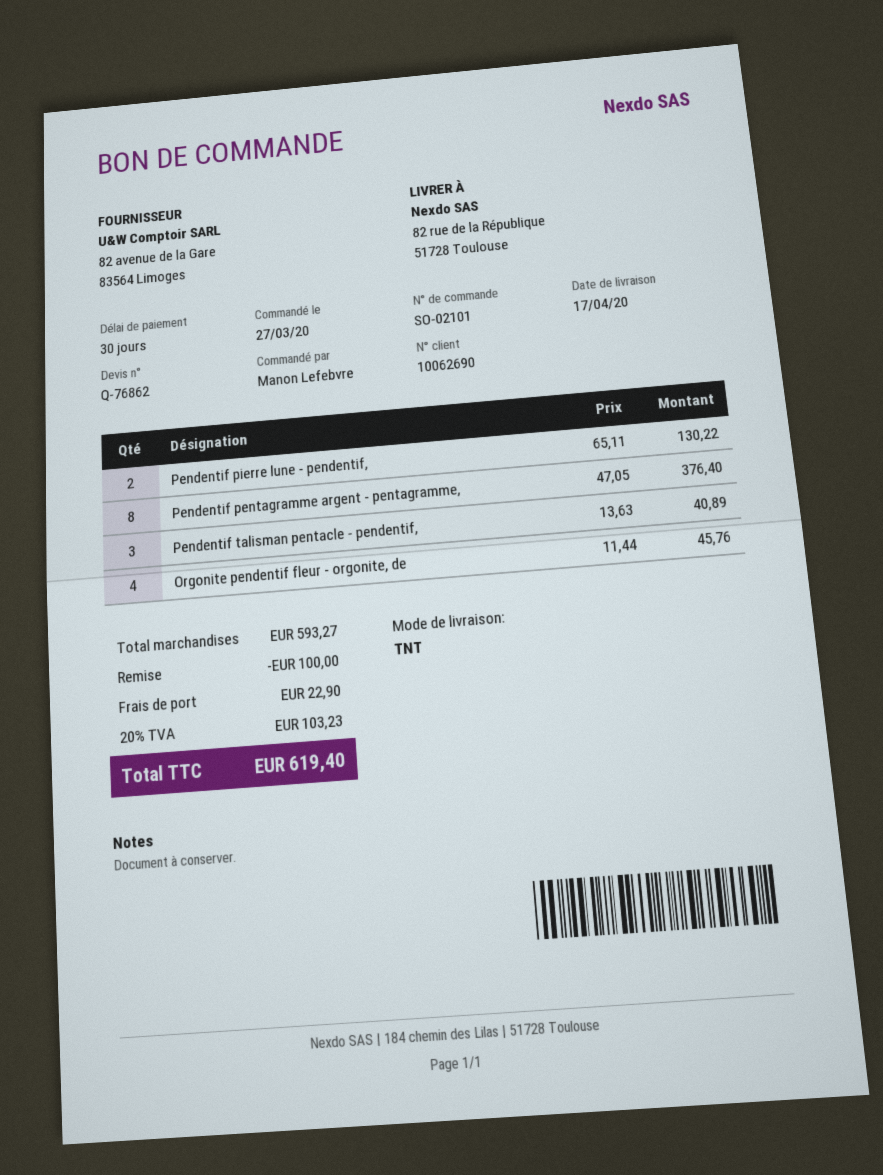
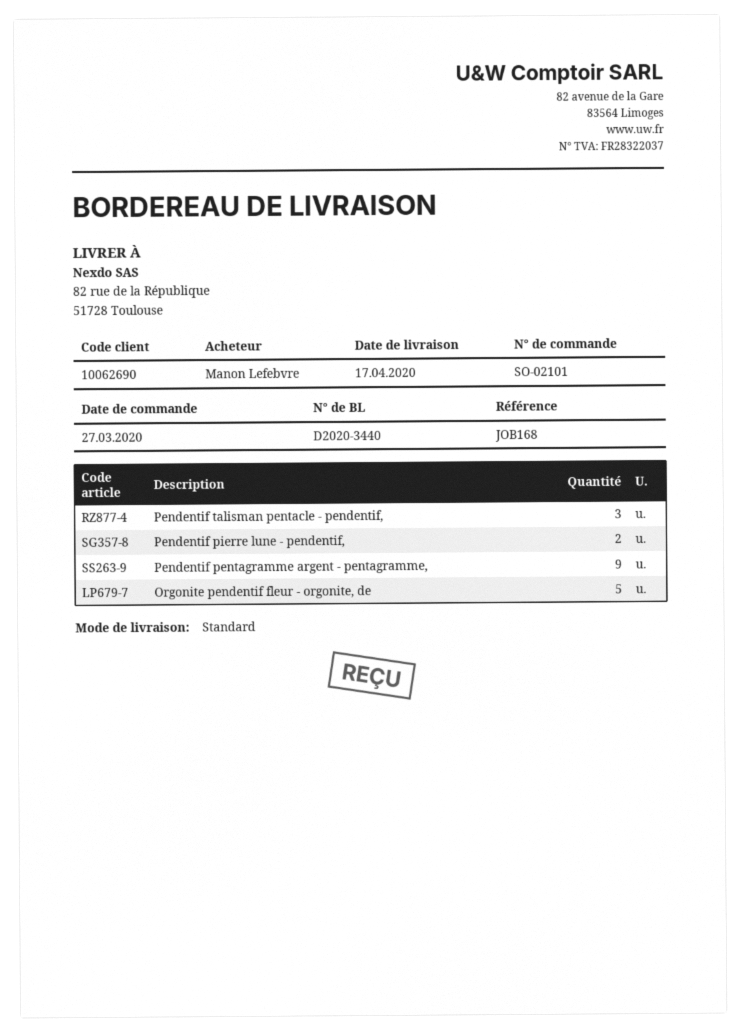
shipping method: TNT -> standard
Pendentif pentagramme argent - pentagramme,: 8 -> 9
Orgonite pendentif fleur - orgonite, de: 4 -> 5

